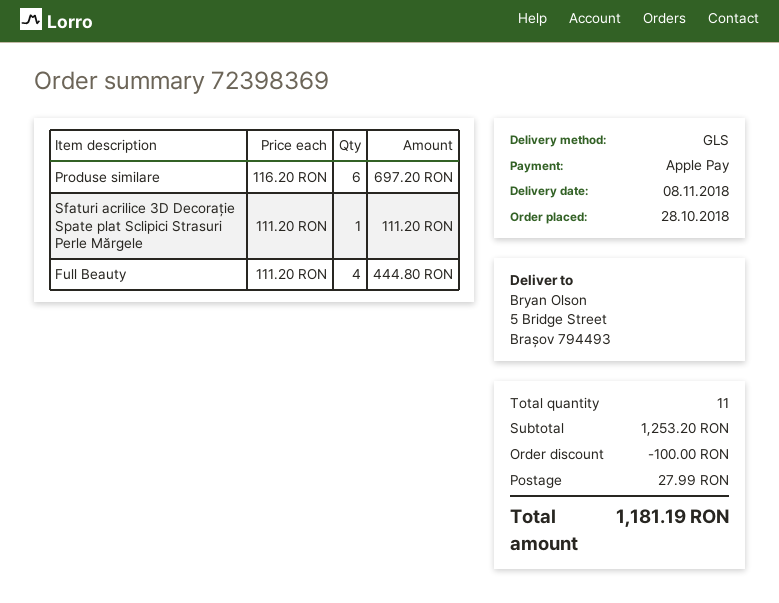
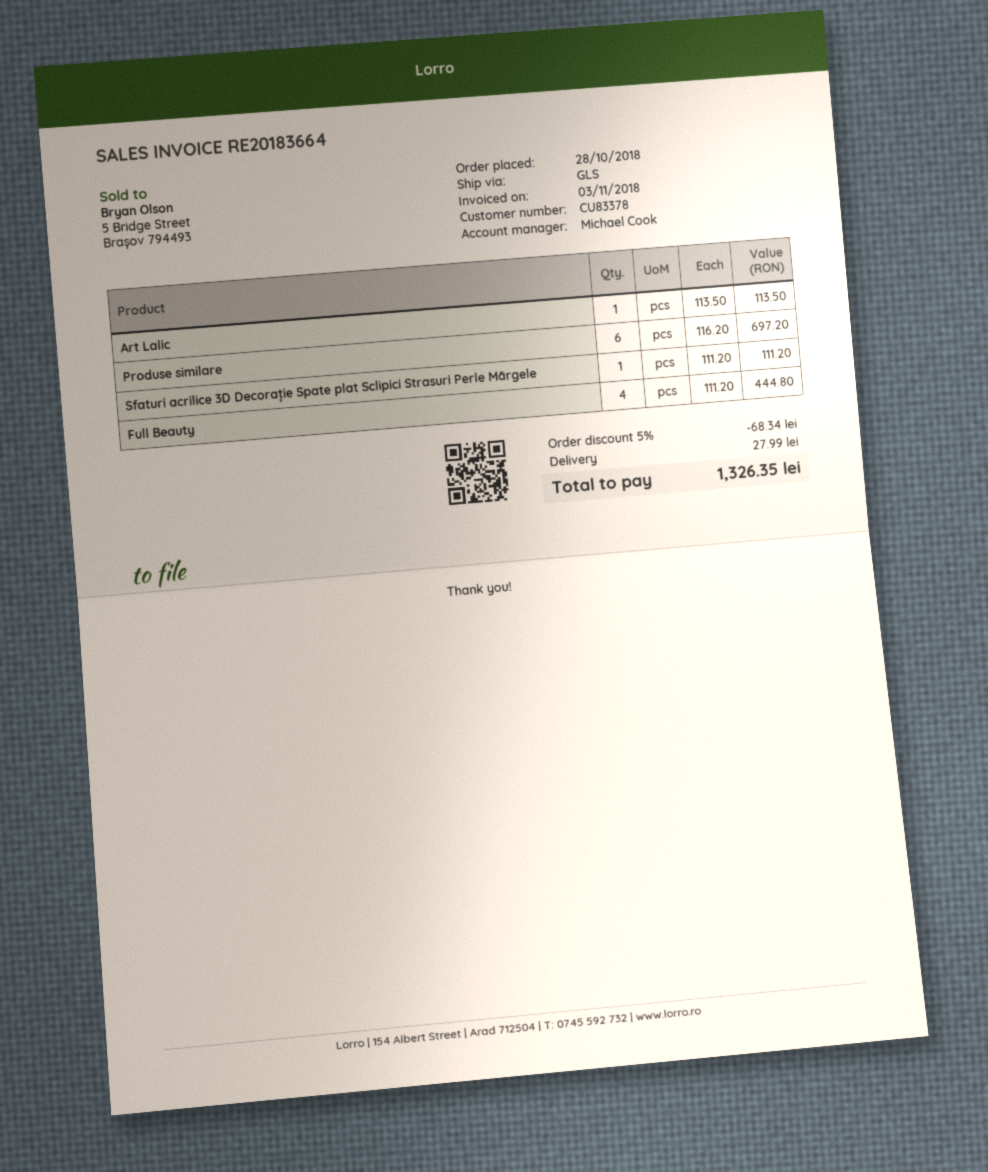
Art Lalic: none -> 1 x 113.50 = 113.50
discount: 100.00 -> 68.34
total: 1181.19 -> 1326.35

